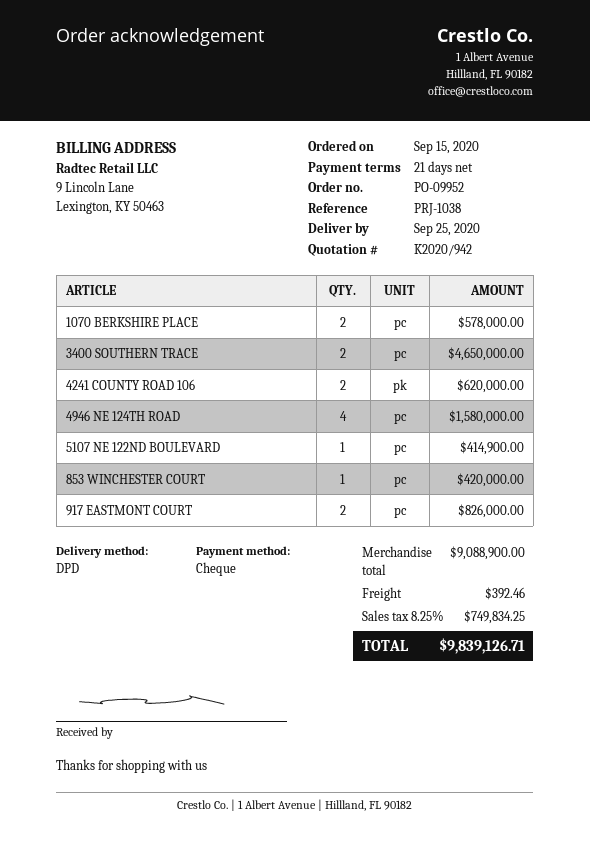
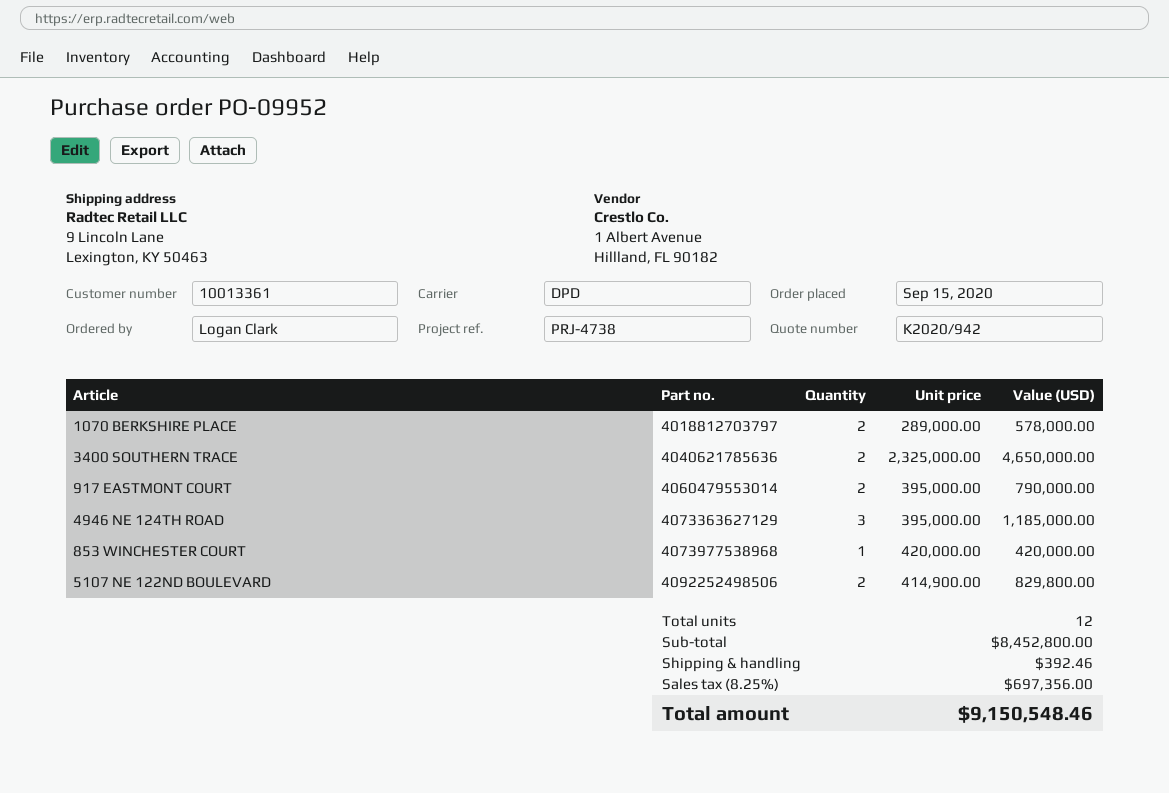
reference: PRJ-1038 -> PRJ-4738
4241 COUNTY ROAD 106: 2 for 620000.00 -> none
4946 NE 124TH ROAD: 4 for 1580000.00 -> 3 for 1185000.00
5107 NE 122ND BOULEVARD: 1 for 414900.00 -> 2 for 829800.00
917 EASTMONT COURT: 2 for 826000.00 -> 2 for 790000.00
subtotal: 9088900.00 -> 8452800.00
tax: 8.25% = 749834.25 -> 8.25% = 697356.00
total: 9839126.71 -> 9150548.46

